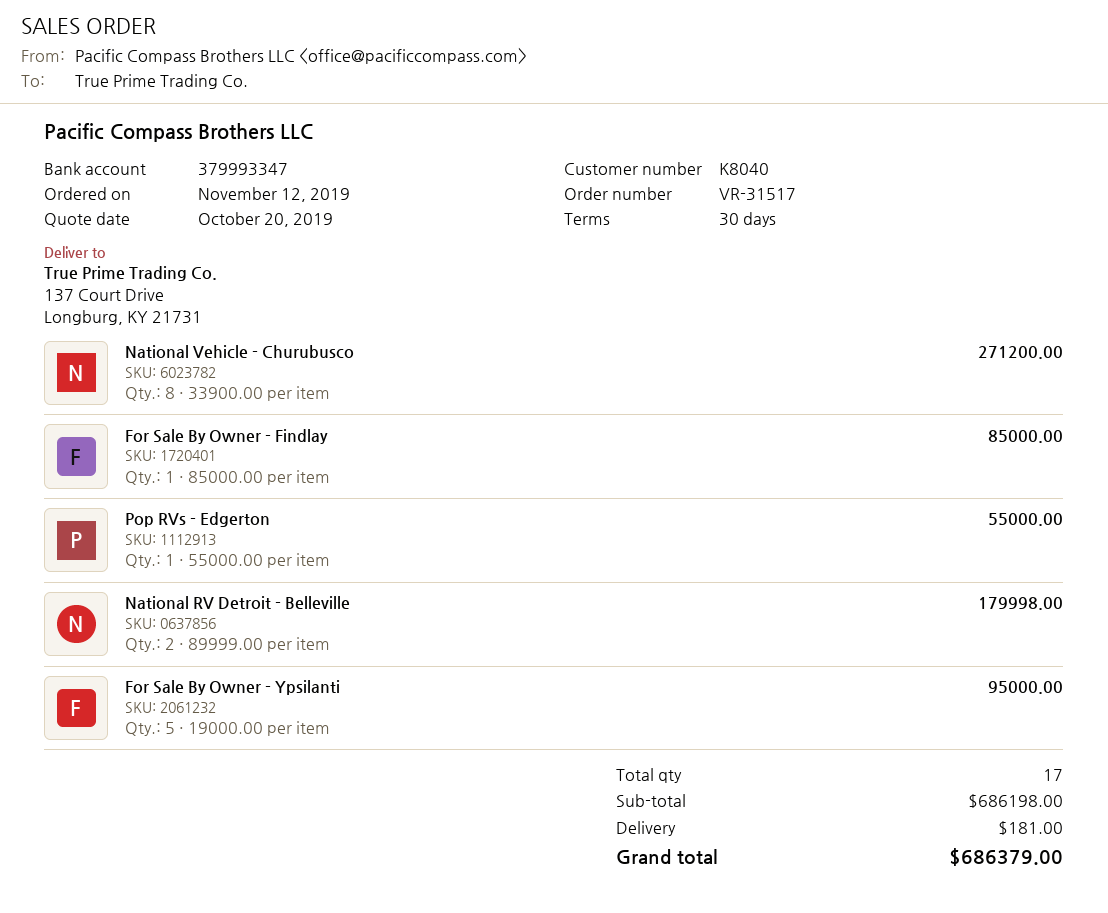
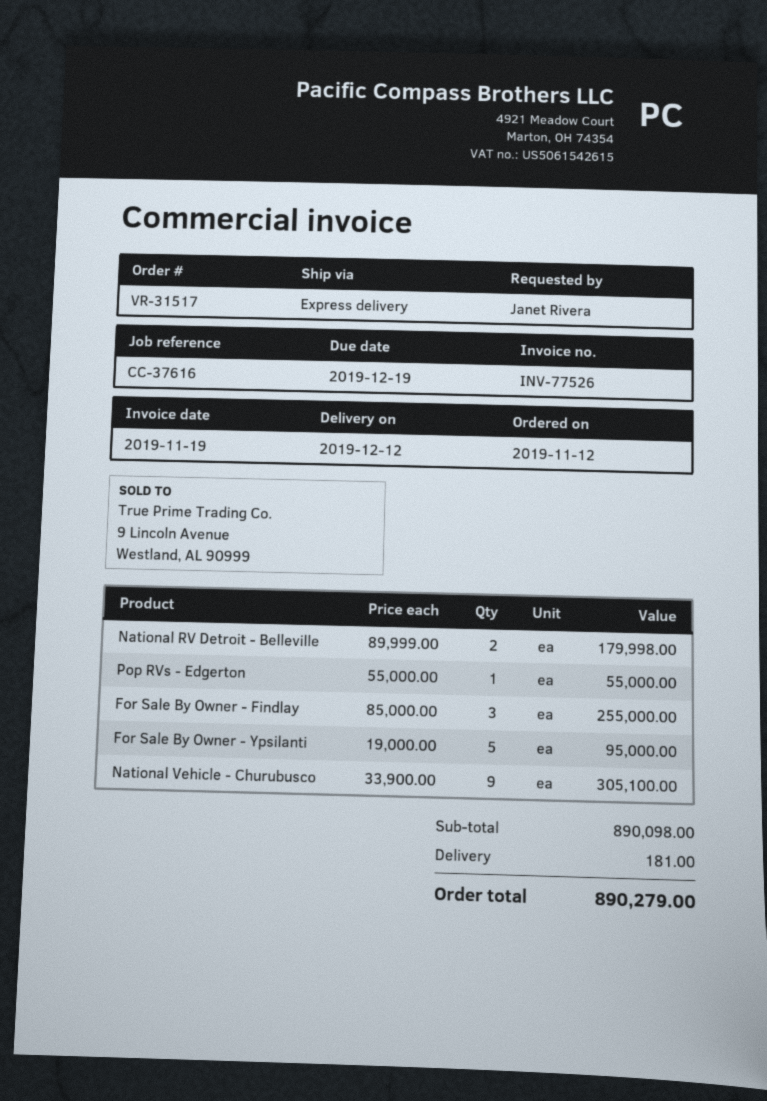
National Vehicle - Churubusco: 8 x 33900.00 = 271200.00 -> 9 x 33900.00 = 305100.00
For Sale By Owner - Findlay: 1 x 85000.00 = 85000.00 -> 3 x 85000.00 = 255000.00
subtotal: 686198.00 -> 890098.00
total: 686379.00 -> 890279.00

